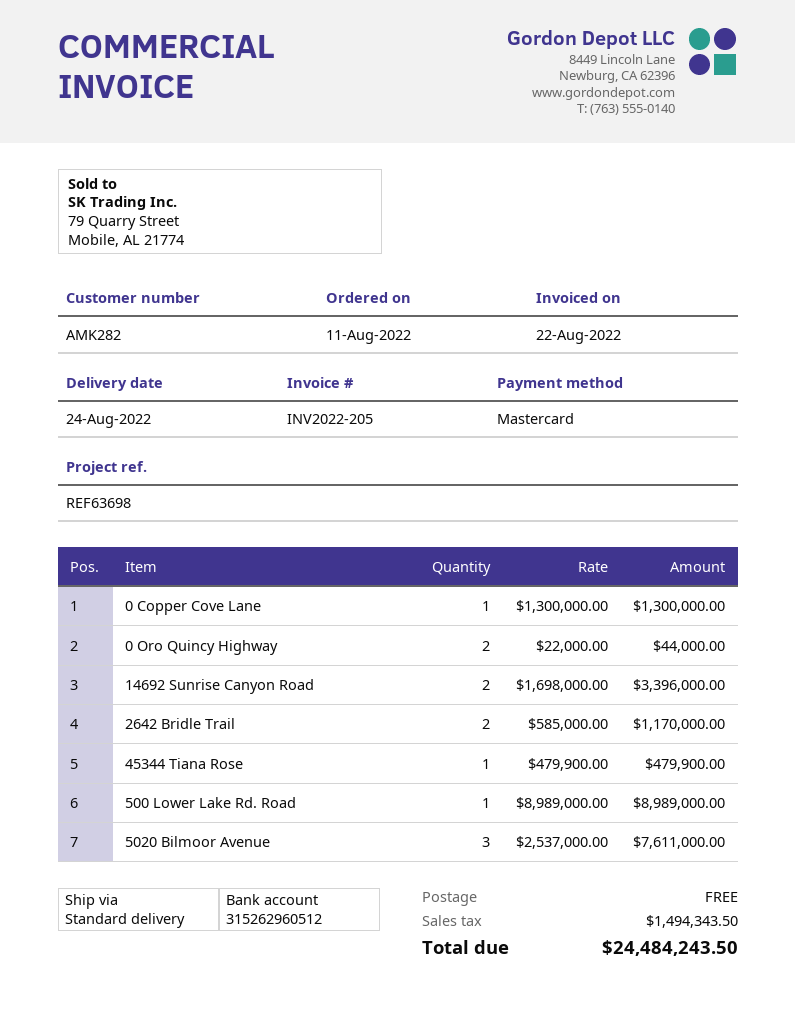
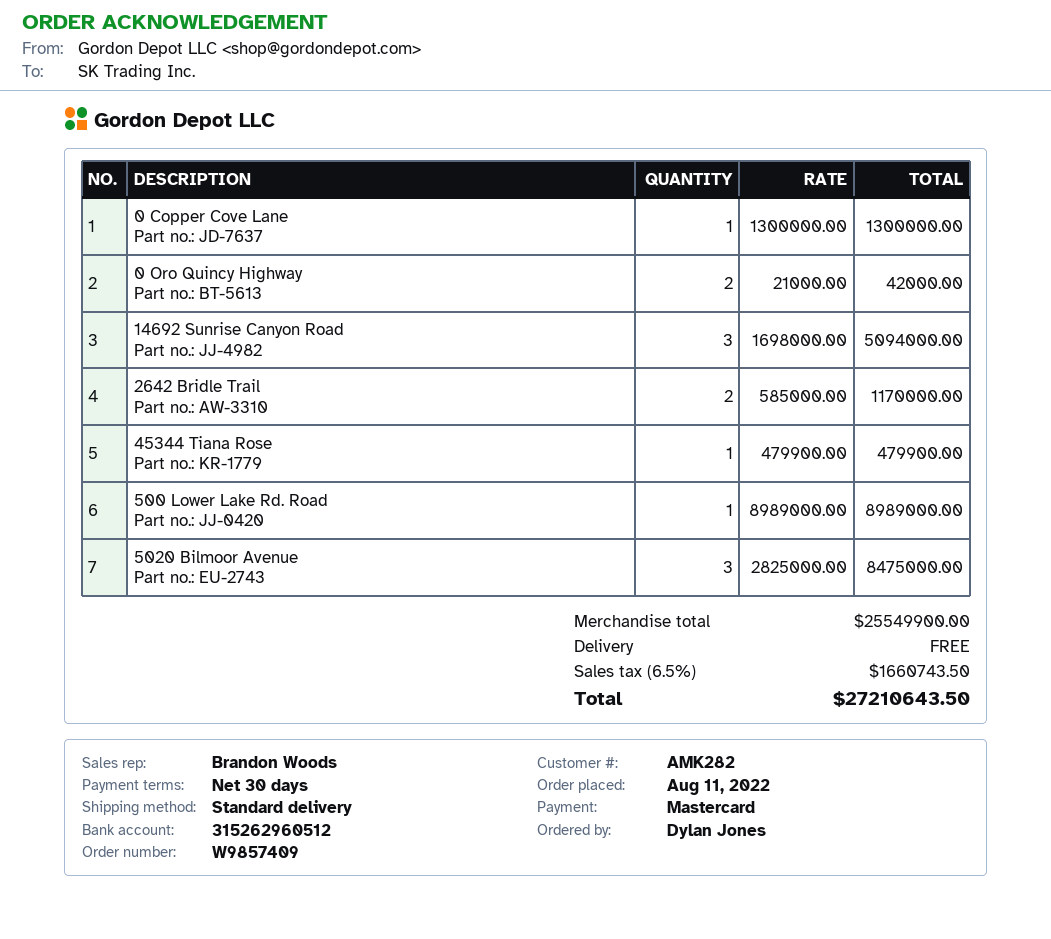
0 Oro Quincy Highway: 2 x 22000.00 = 44000.00 -> 2 x 21000.00 = 42000.00
14692 Sunrise Canyon Road: 2 x 1698000.00 = 3396000.00 -> 3 x 1698000.00 = 5094000.00
5020 Bilmoor Avenue: 3 x 2537000.00 = 7611000.00 -> 3 x 2825000.00 = 8475000.00
tax: 1494343.50 -> 1660743.50
total: 24484243.50 -> 27210643.50

